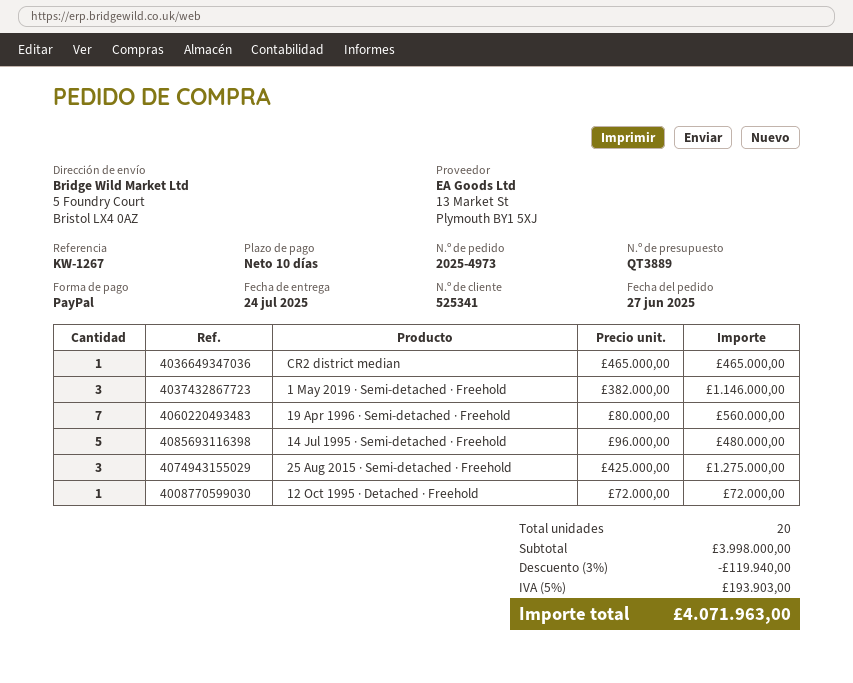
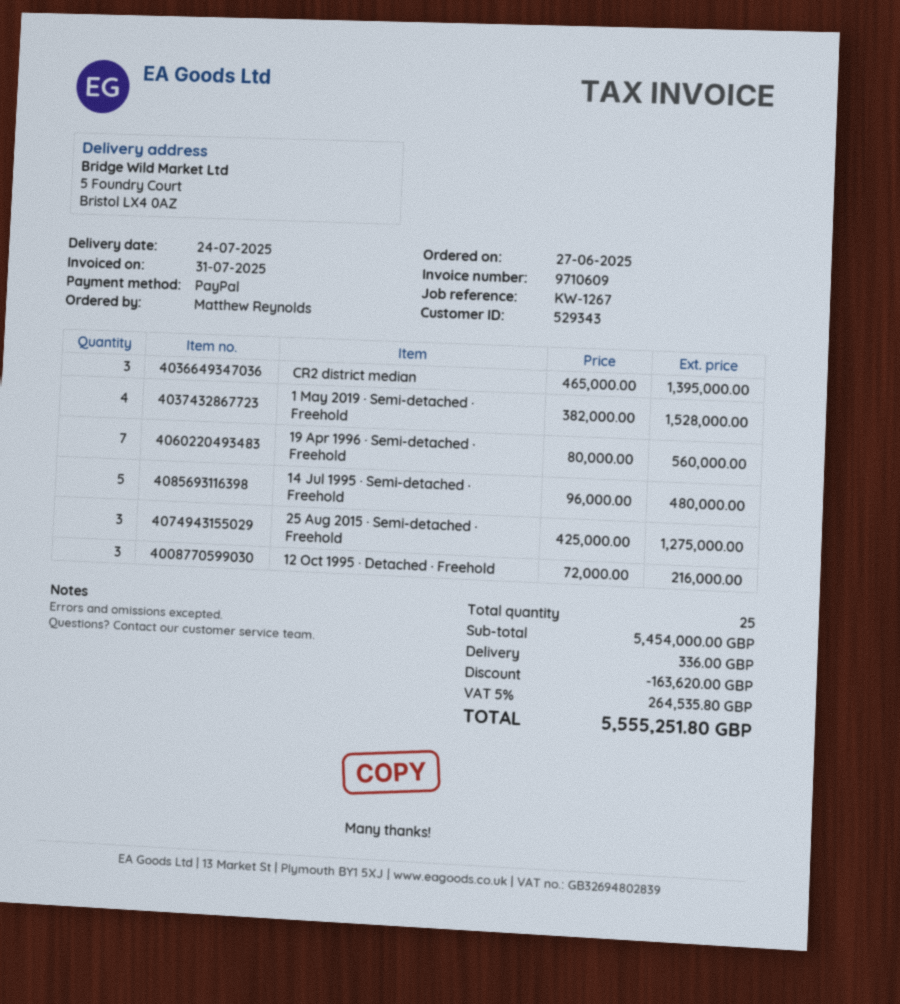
customer number: 525341 -> 529343
CR2 district median: 1 x 465000.00 = 465000.00 -> 3 x 465000.00 = 1395000.00
1 May 2019 · Semi-detached · Freehold: 3 x 382000.00 = 1146000.00 -> 4 x 382000.00 = 1528000.00
12 Oct 1995 · Detached · Freehold: 1 x 72000.00 = 72000.00 -> 3 x 72000.00 = 216000.00
total quantity: 20 -> 25
subtotal: 3998000.00 -> 5454000.00
discount: 119940.00 -> 163620.00
shipping: none -> 336.00
tax: 5% = 193903.00 -> 5% = 264535.80
total: 4071963.00 -> 5555251.80

